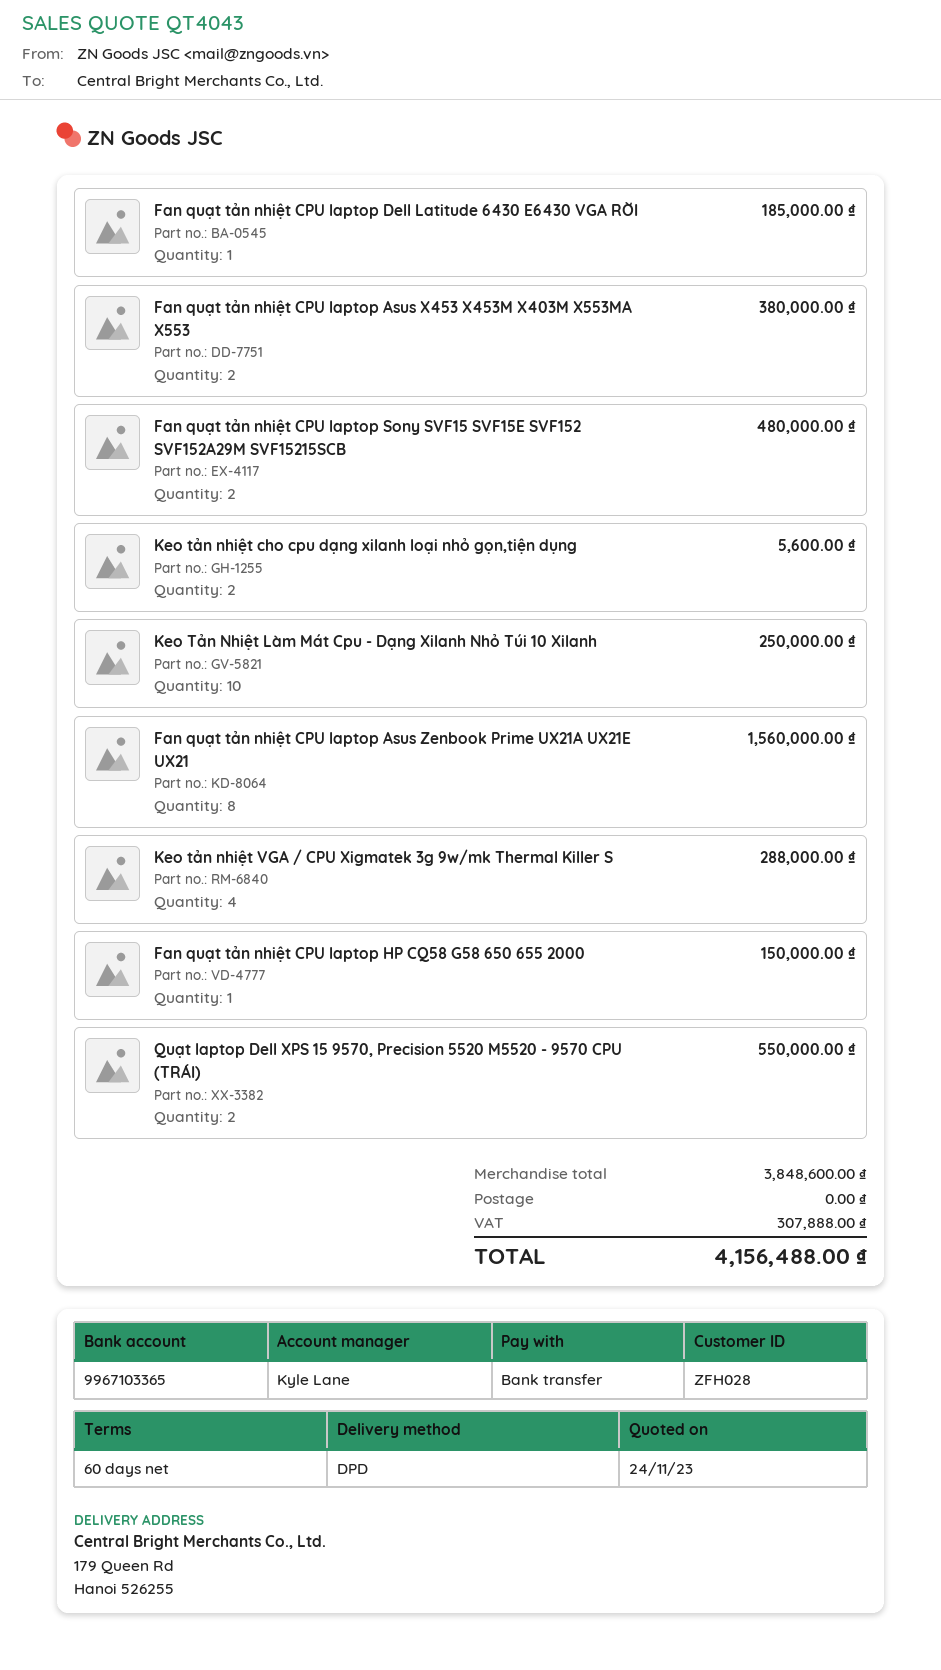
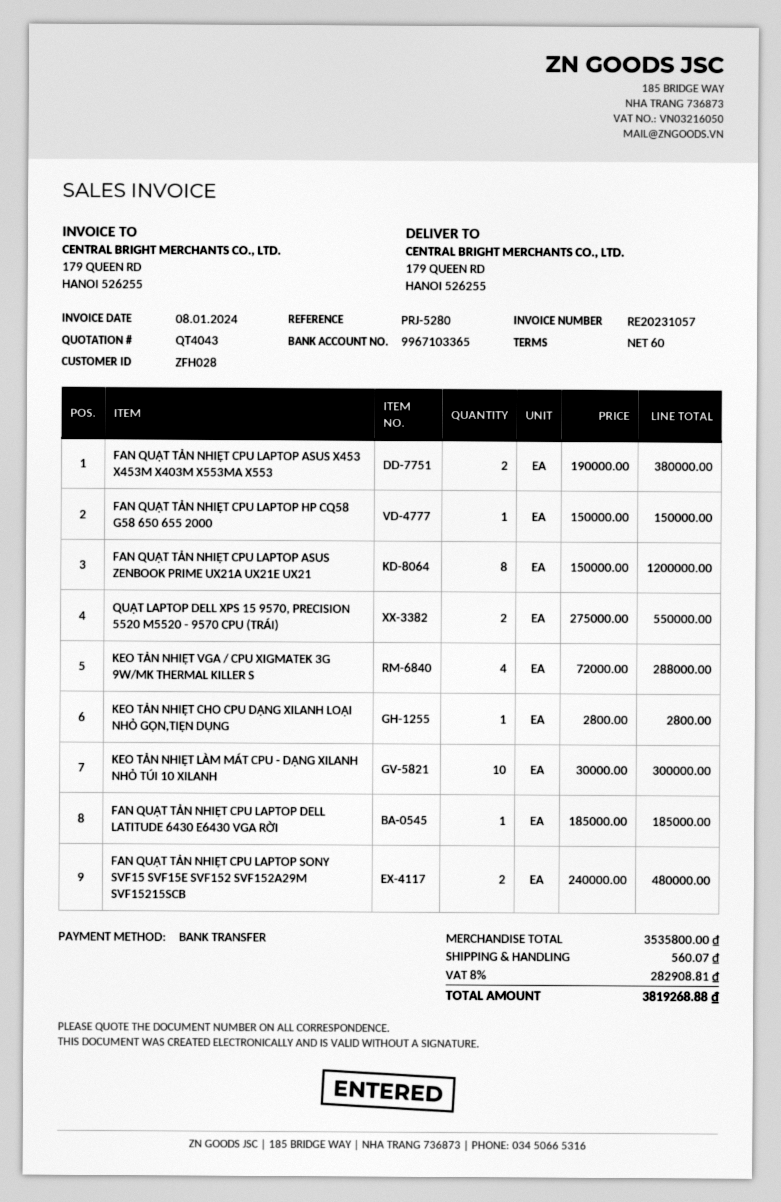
Keo tản nhiệt cho cpu dạng xilanh loại nhỏ gọn,tiện dụng: 2 for 5600.00 -> 1 for 2800.00
Keo Tản Nhiệt Làm Mát Cpu - Dạng Xilanh Nhỏ Túi 10 Xilanh: 10 for 250000.00 -> 10 for 300000.00
Fan quạt tản nhiệt CPU laptop Asus Zenbook Prime UX21A UX21E UX21: 8 for 1560000.00 -> 8 for 1200000.00
subtotal: 3848600.00 -> 3535800.00
shipping: 0.00 -> 560.07
tax: 307888.00 -> 282908.81
total: 4156488.00 -> 3819268.88

